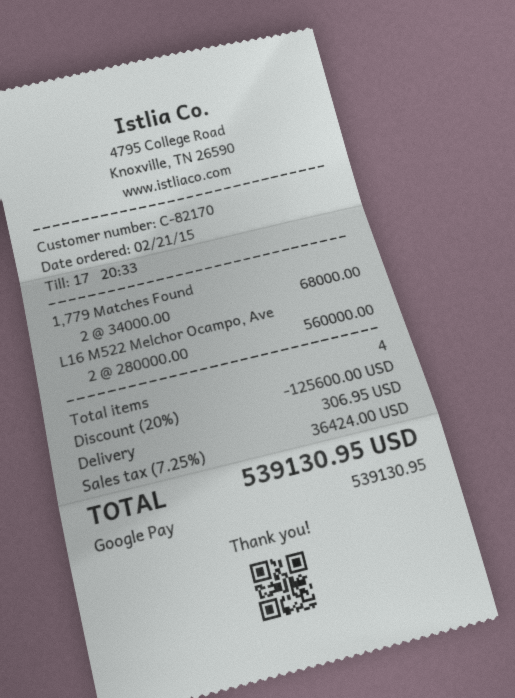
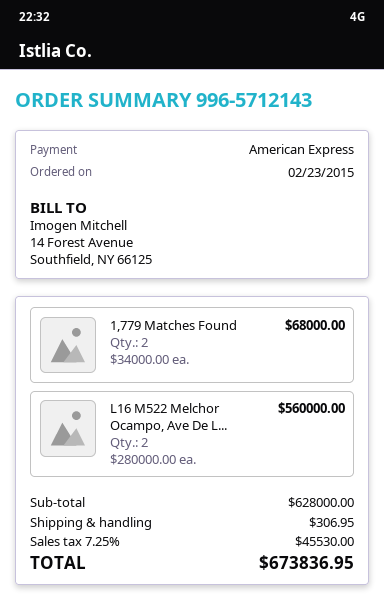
order date: 2015-02-21 -> 2015-02-23
payment method: Google Pay -> American Express
discount: 20% = 125600.00 -> none
tax: 7.25% = 36424.00 -> 7.25% = 45530.00
total: 539130.95 -> 673836.95

